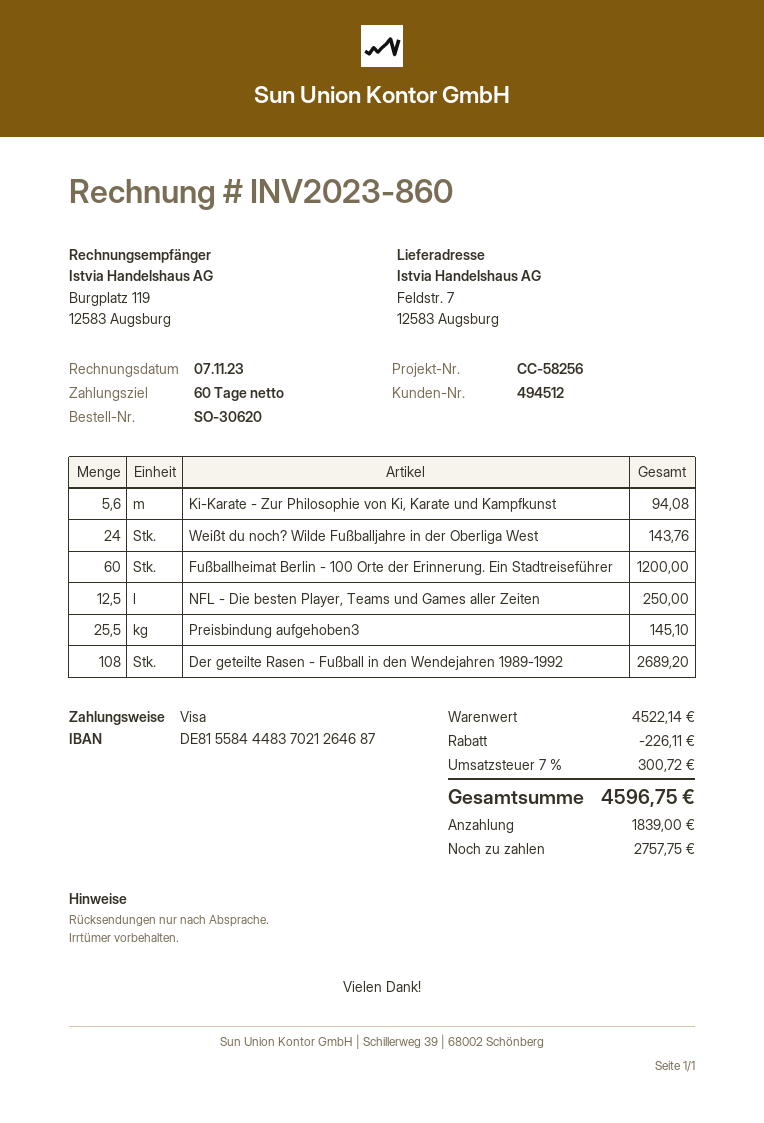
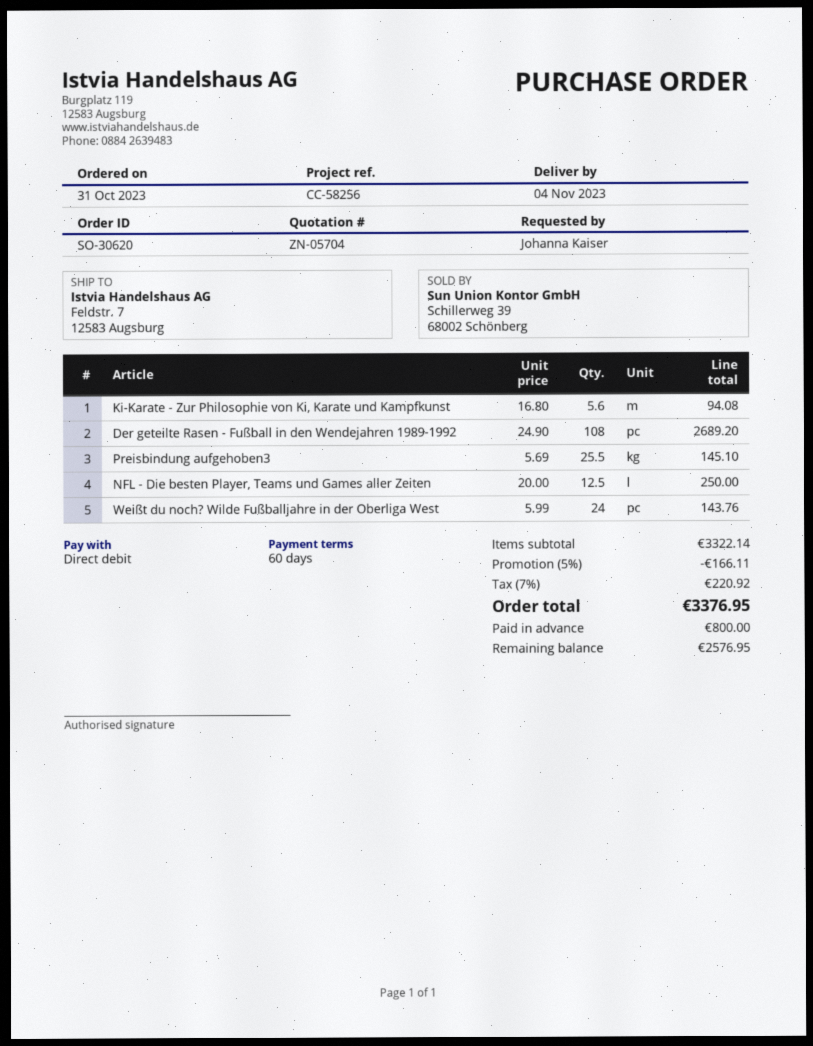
payment method: Visa -> direct debit
Fußballheimat Berlin - 100 Orte der Erinnerung. Ein Stadtreiseführer: 60 for 1200.00 -> none
subtotal: 4522.14 -> 3322.14
discount: 226.11 -> 166.11
tax: 7% = 300.72 -> 7% = 220.92
total: 4596.75 -> 3376.95
deposit: 1839.00 -> 800.00
balance: 2757.75 -> 2576.95

